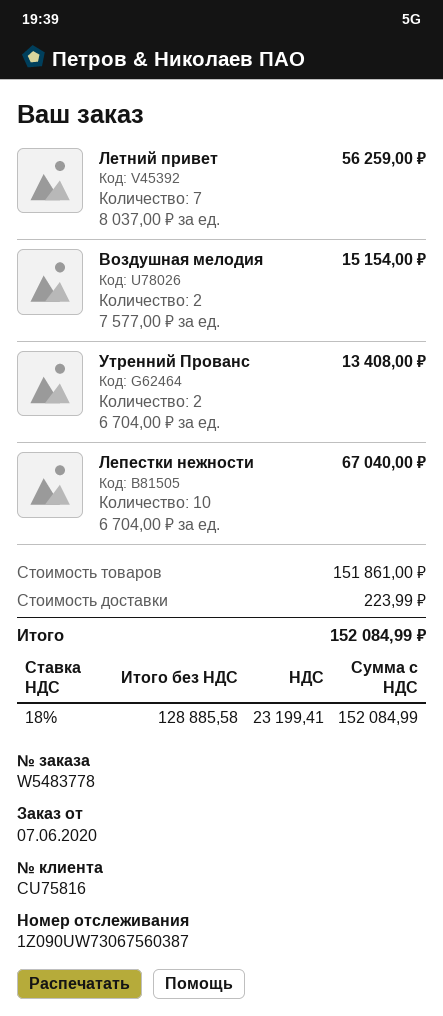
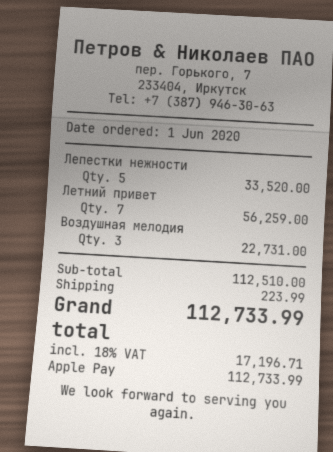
order date: 2020-06-07 -> 2020-06-01
Воздушная мелодия: 2 for 15154.00 -> 3 for 22731.00
Утренний Прованс: 2 for 13408.00 -> none
Лепестки нежности: 10 for 67040.00 -> 5 for 33520.00
subtotal: 151861.00 -> 112510.00
tax: 18% = 23199.41 -> 18% = 17196.71
total: 152084.99 -> 112733.99

